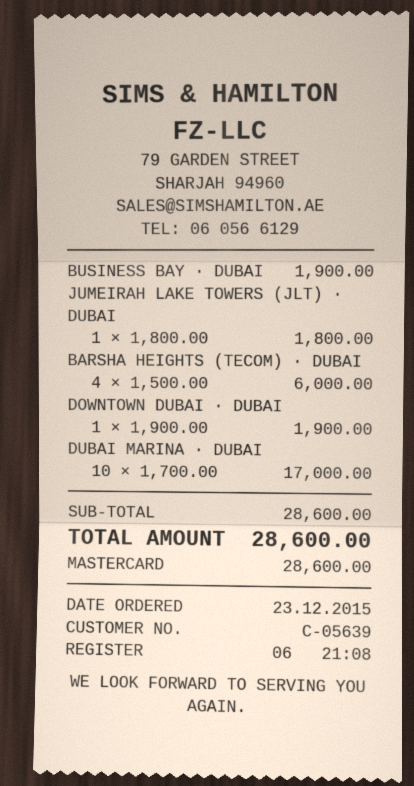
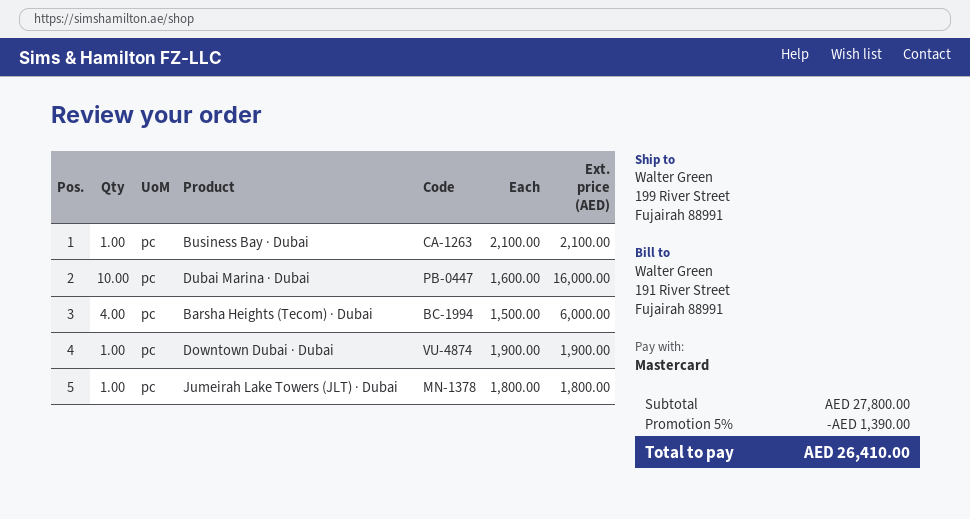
BUSINESS BAY · DUBAI: 1 x 1900.00 = 1900.00 -> 1 x 2100.00 = 2100.00
DUBAI MARINA · DUBAI: 10 x 1700.00 = 17000.00 -> 10 x 1600.00 = 16000.00
subtotal: 28600.00 -> 27800.00
discount: none -> 5% = 1390.00
total: 28600.00 -> 26410.00

